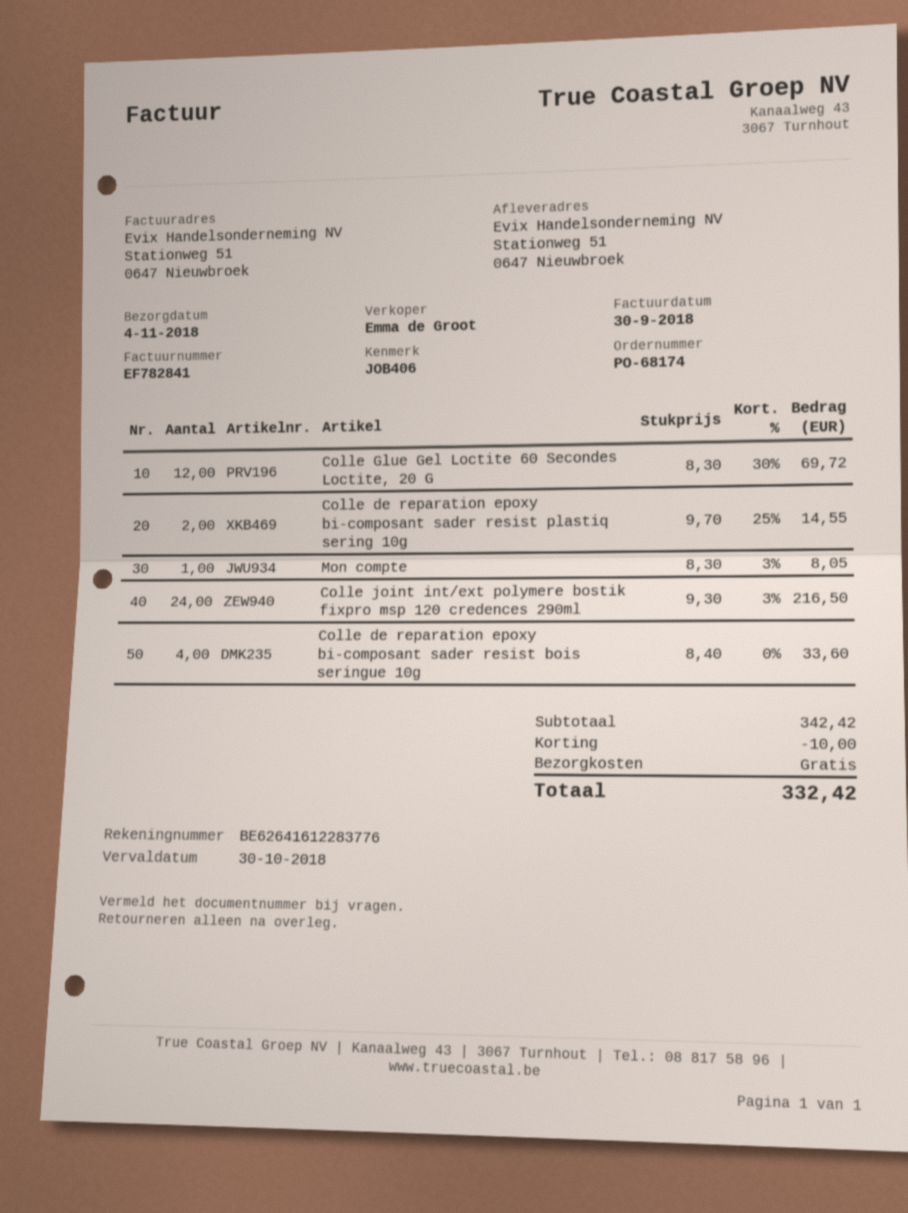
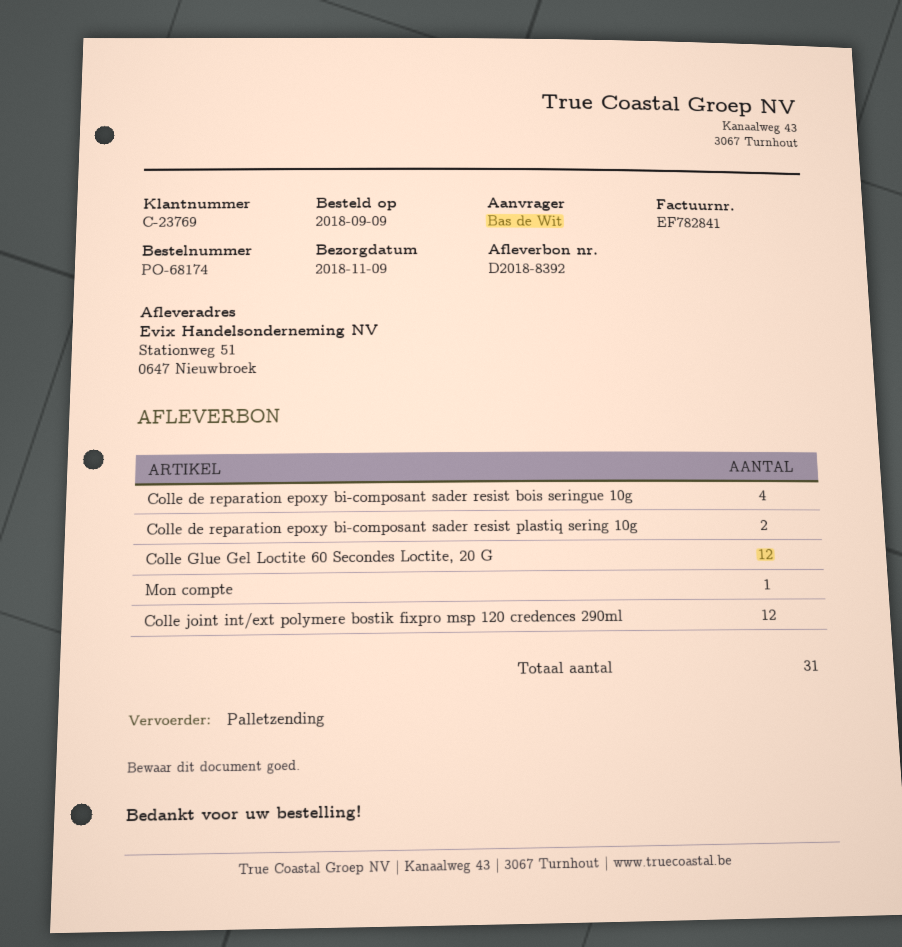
delivery date: 2018-11-04 -> 2018-11-09
Colle joint int/ext polymere bostik fixpro msp 120 credences 290ml: 24 -> 12

